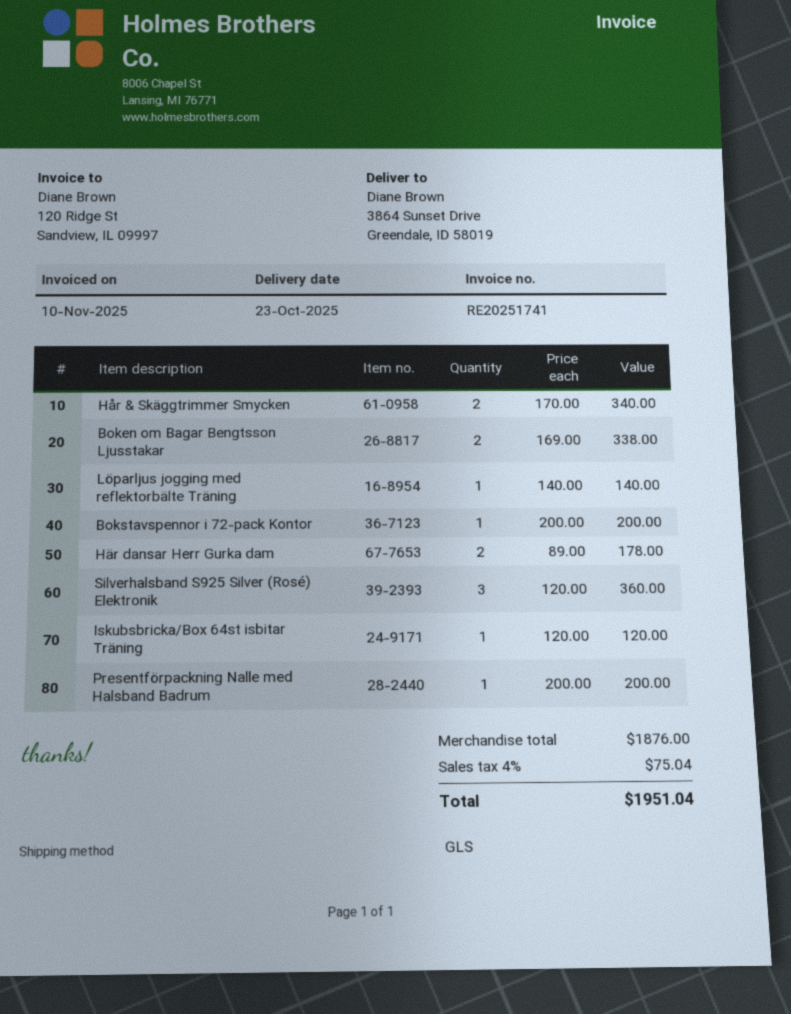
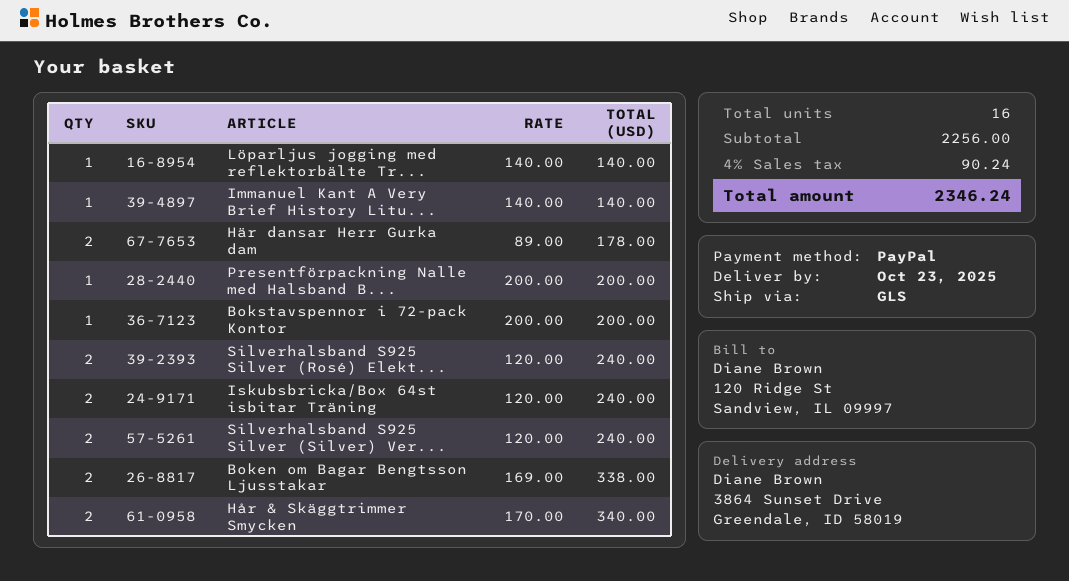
Silverhalsband S925 Silver (Rosé) Elektronik: 3 x 120.00 = 360.00 -> 2 x 120.00 = 240.00
Iskubsbricka/Box 64st isbitar Träning: 1 x 120.00 = 120.00 -> 2 x 120.00 = 240.00
Immanuel Kant A Very Brief History Litu...: none -> 1 x 140.00 = 140.00
Silverhalsband S925 Silver (Silver) Ver...: none -> 2 x 120.00 = 240.00
subtotal: 1876.00 -> 2256.00
tax: 4% = 75.04 -> 4% = 90.24
total: 1951.04 -> 2346.24

